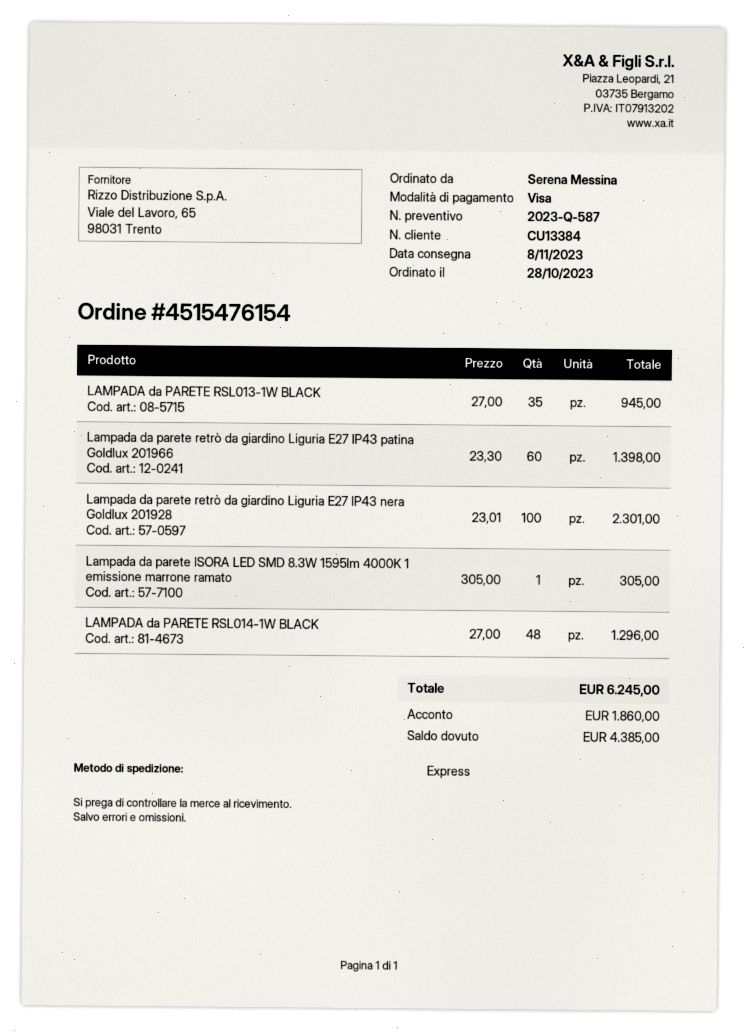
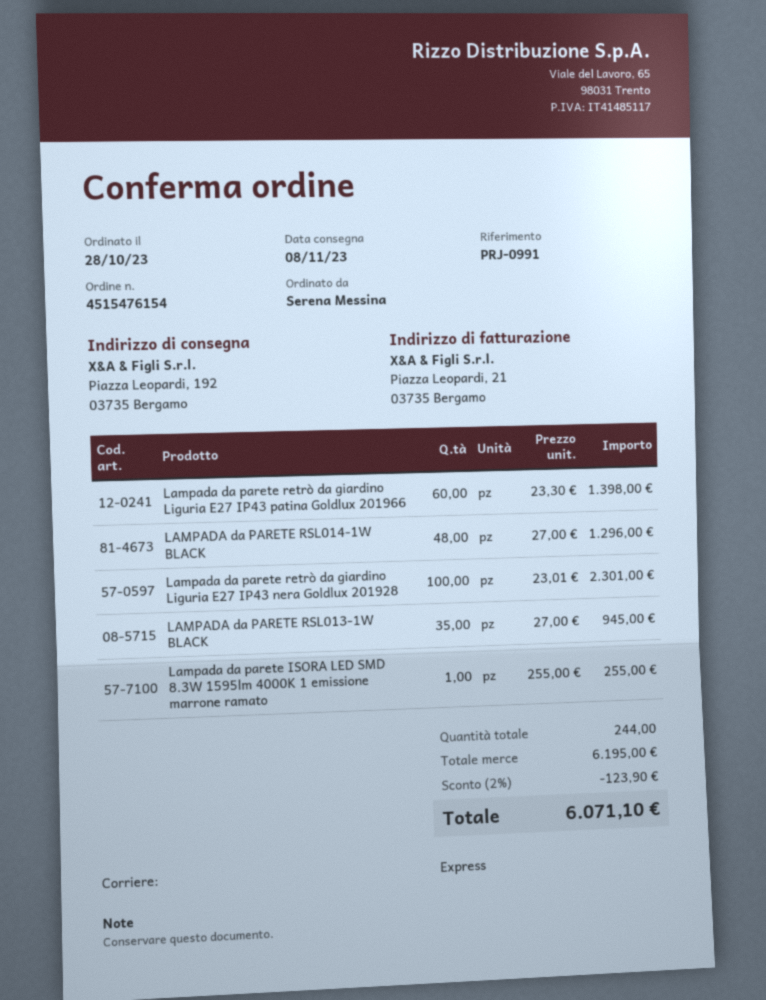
Lampada da parete ISORA LED SMD 8.3W 1595lm 4000K 1 emissione marrone ramato: 1 x 305.00 = 305.00 -> 1 x 255.00 = 255.00
discount: none -> 2% = 123.90
total: 6245.00 -> 6071.10

